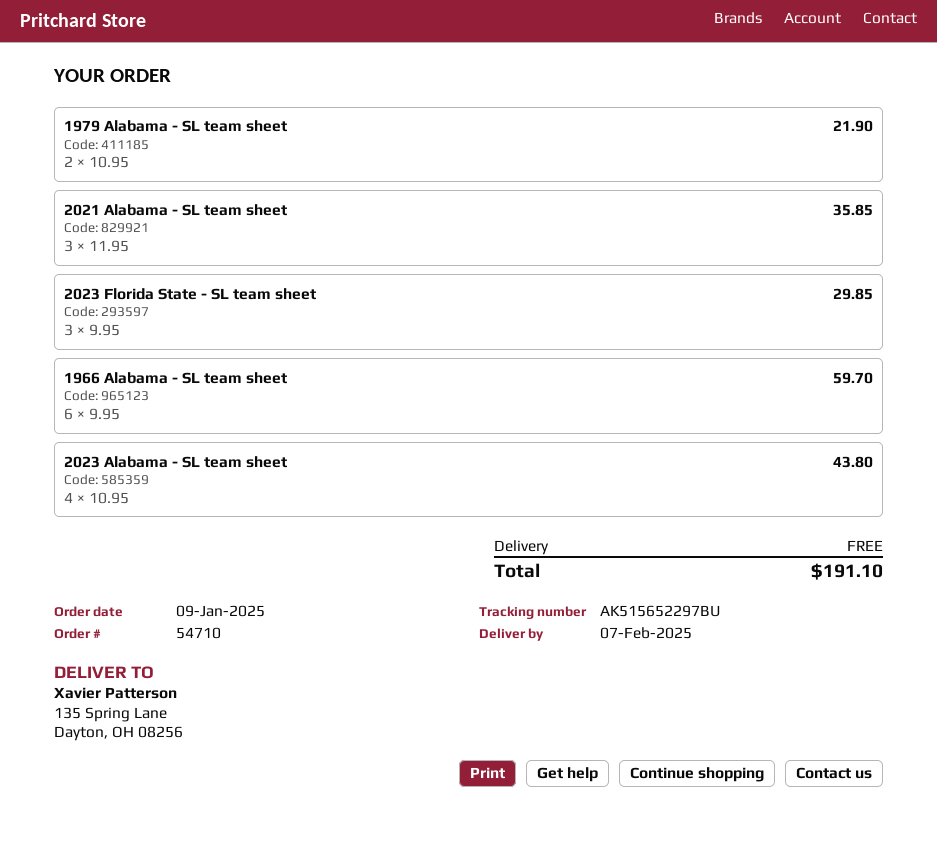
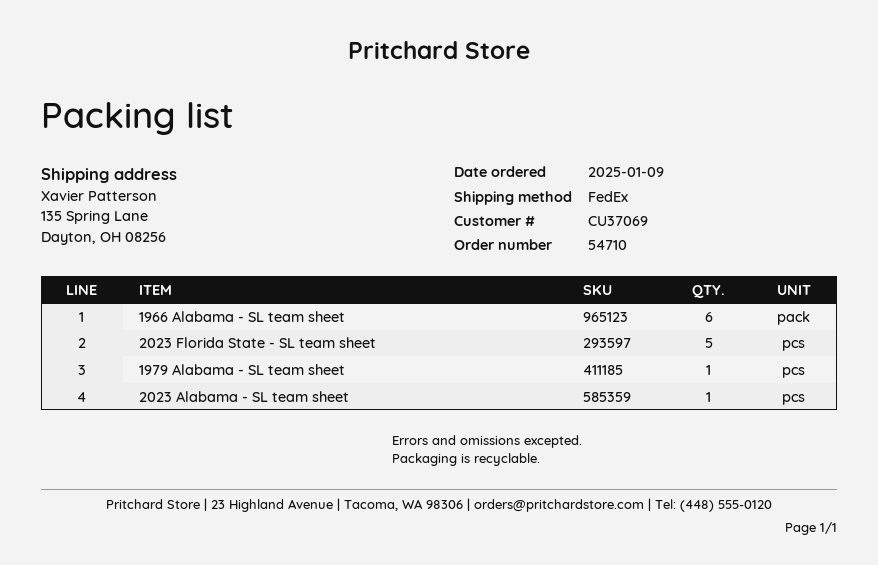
1979 Alabama - SL team sheet: 2 -> 1
2021 Alabama - SL team sheet: 3 -> none
2023 Florida State - SL team sheet: 3 -> 5
2023 Alabama - SL team sheet: 4 -> 1

